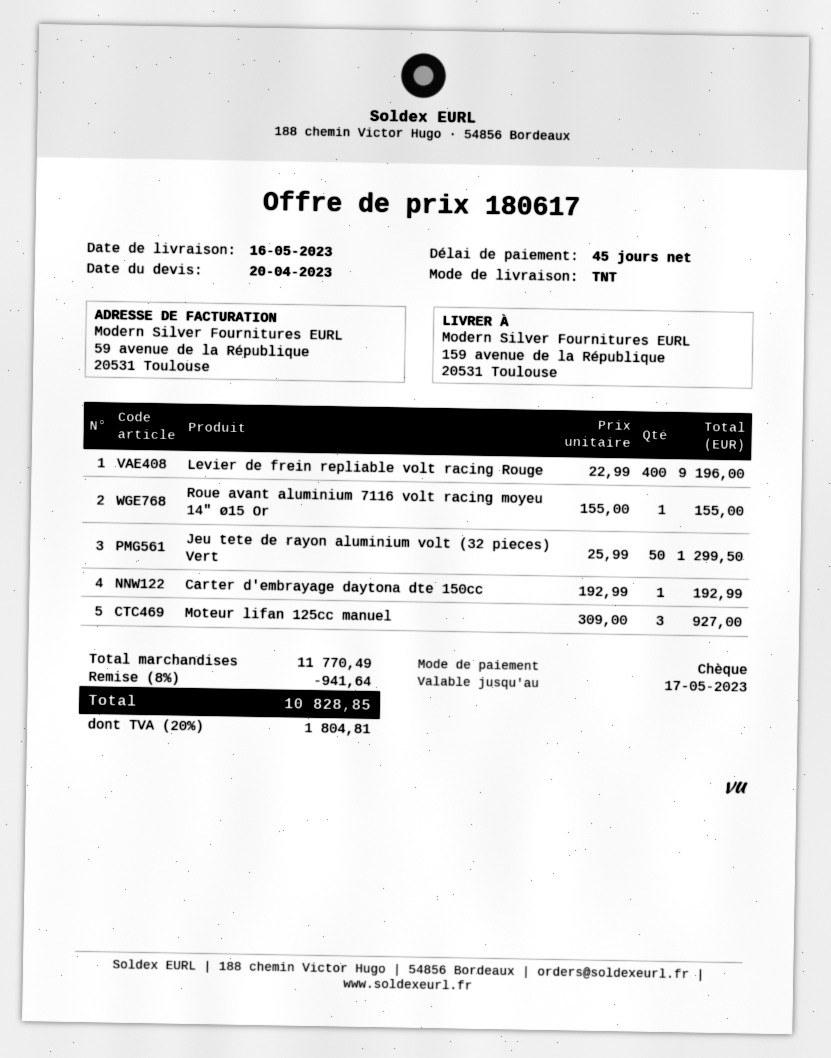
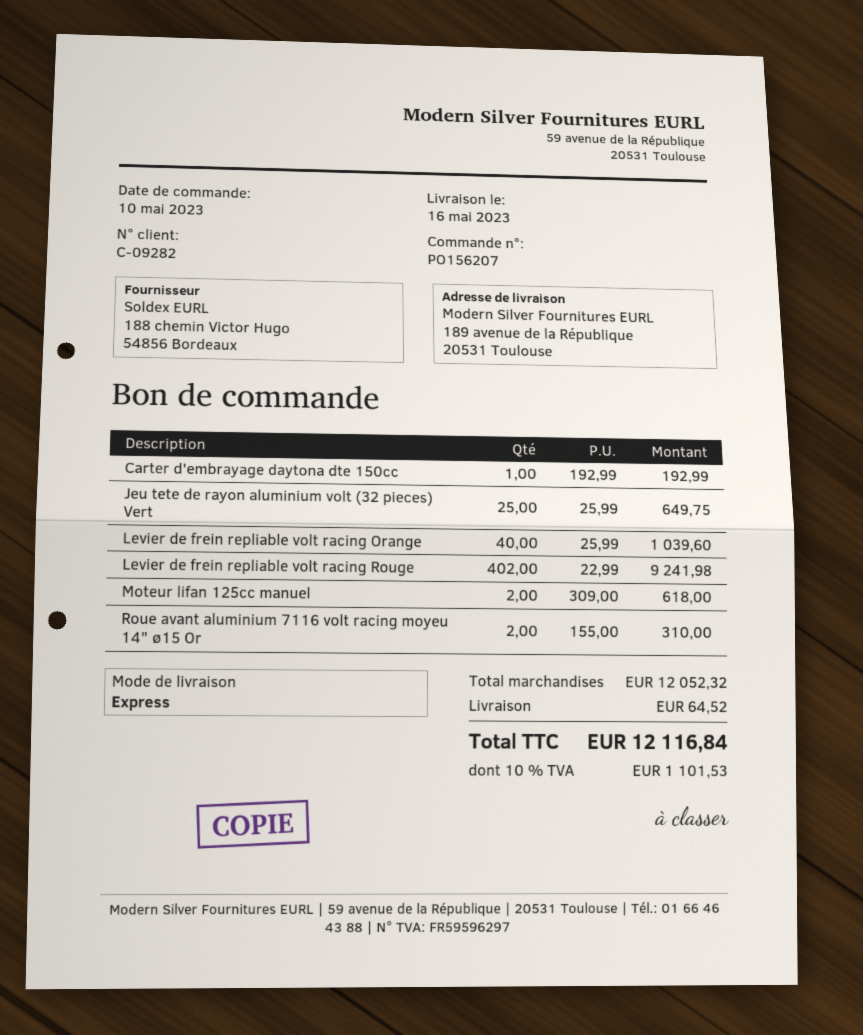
shipping method: TNT -> express
ship to: 159 avenue de la République, 20531 Toulouse -> 189 avenue de la République, 20531 Toulouse
Levier de frein repliable volt racing Rouge: 400 x 22.99 = 9196.00 -> 402 x 22.99 = 9241.98
Roue avant aluminium 7116 volt racing moyeu 14" ø15 Or: 1 x 155.00 = 155.00 -> 2 x 155.00 = 310.00
Jeu tete de rayon aluminium volt (32 pieces) Vert: 50 x 25.99 = 1299.50 -> 25 x 25.99 = 649.75
Moteur lifan 125cc manuel: 3 x 309.00 = 927.00 -> 2 x 309.00 = 618.00
Levier de frein repliable volt racing Orange: none -> 40 x 25.99 = 1039.60
subtotal: 11770.49 -> 12052.32
discount: 8% = 941.64 -> none
shipping: none -> 64.52
tax: 20% = 1804.81 -> 10% = 1101.53
total: 10828.85 -> 12116.84

